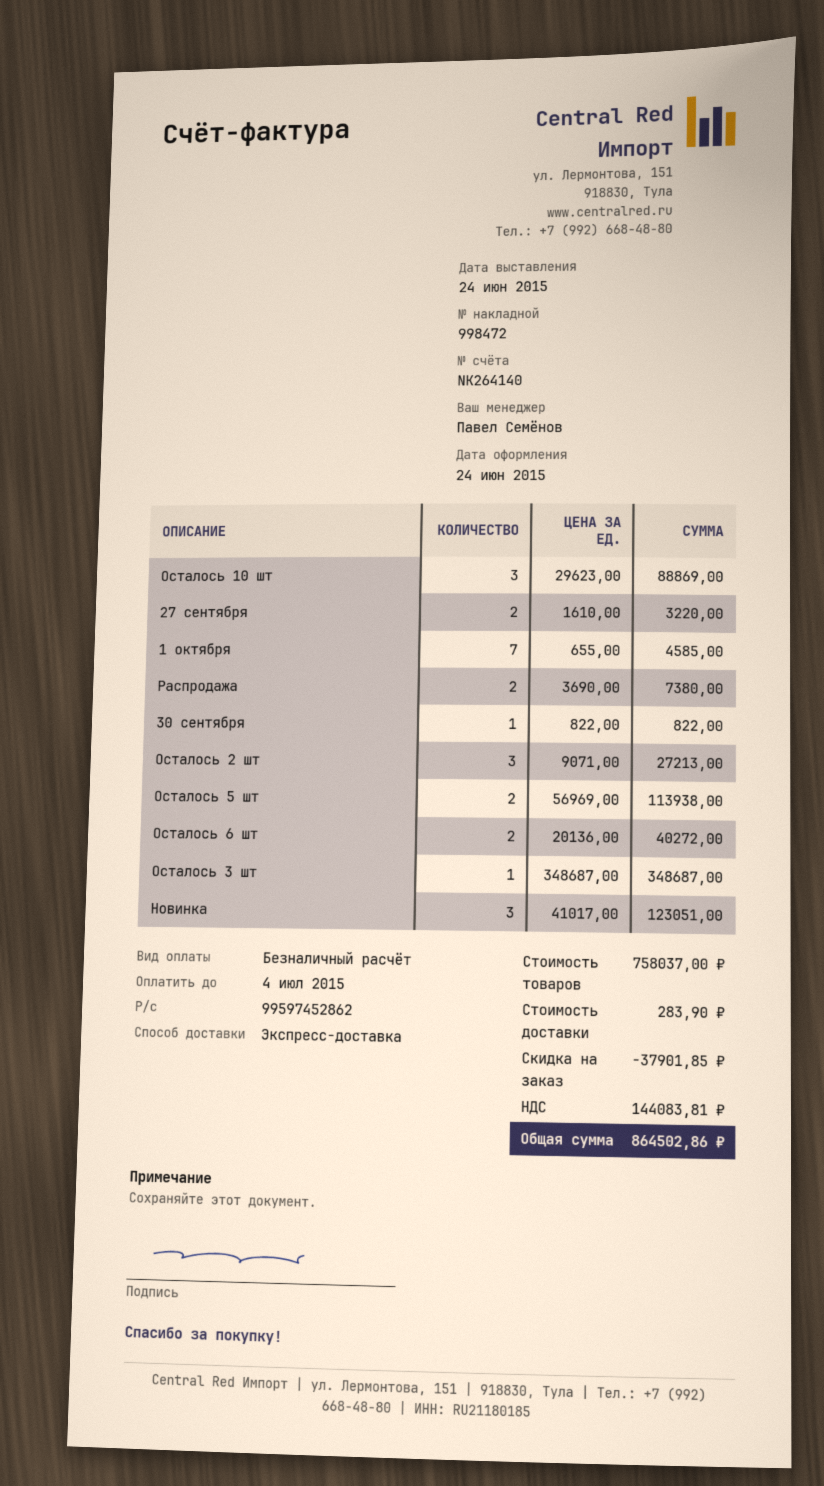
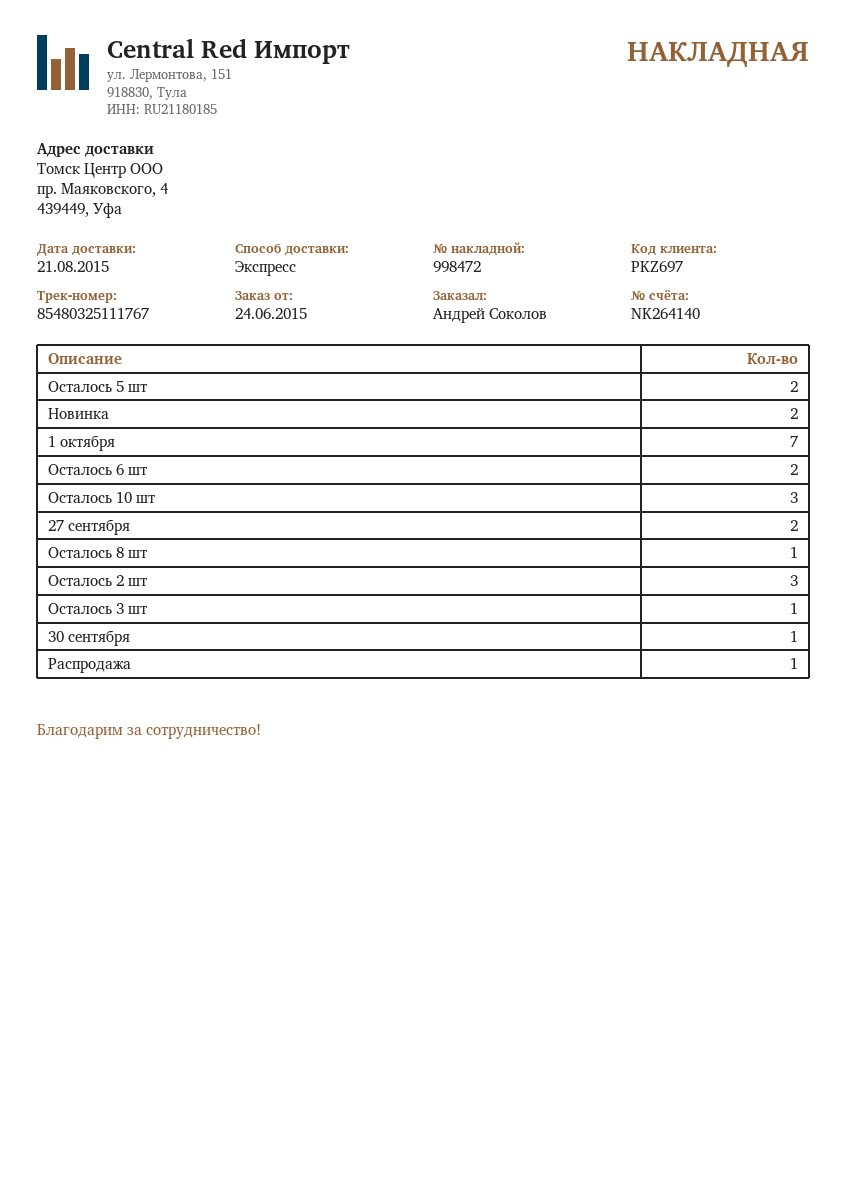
Распродажа: 2 -> 1
Новинка: 3 -> 2
Осталось 8 шт: none -> 1

